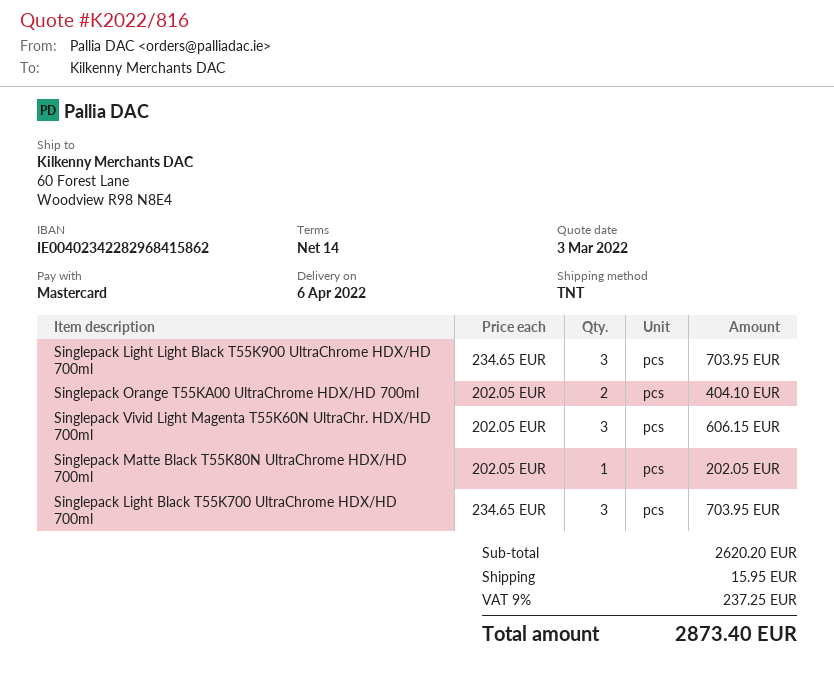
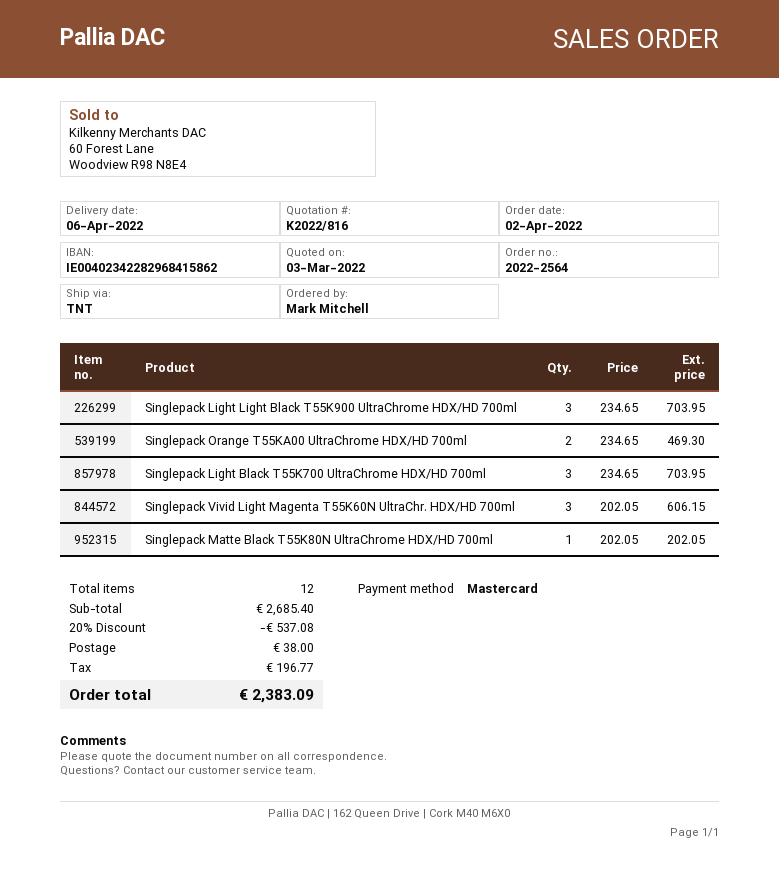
Singlepack Orange T55KA00 UltraChrome HDX/HD 700ml: 2 x 202.05 = 404.10 -> 2 x 234.65 = 469.30
subtotal: 2620.20 -> 2685.40
discount: none -> 20% = 537.08
shipping: 15.95 -> 38.00
tax: 237.25 -> 196.77
total: 2873.40 -> 2383.09

